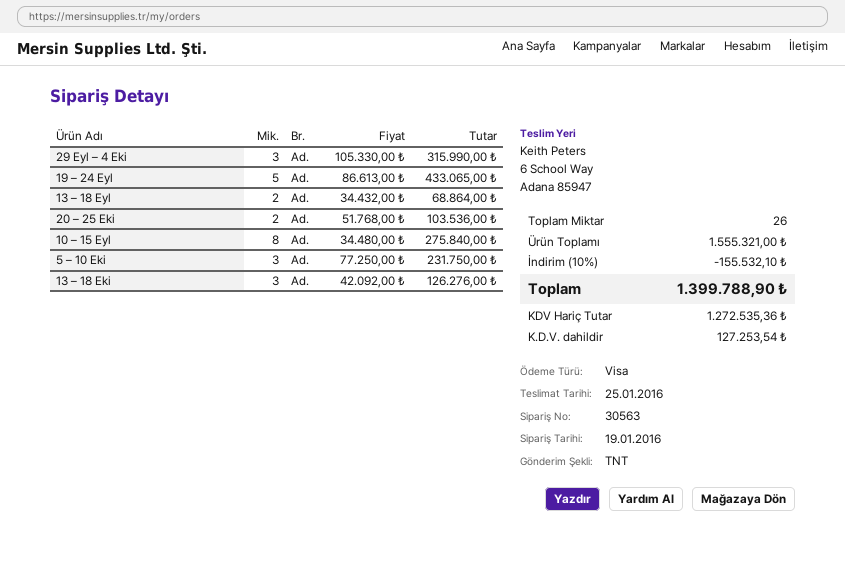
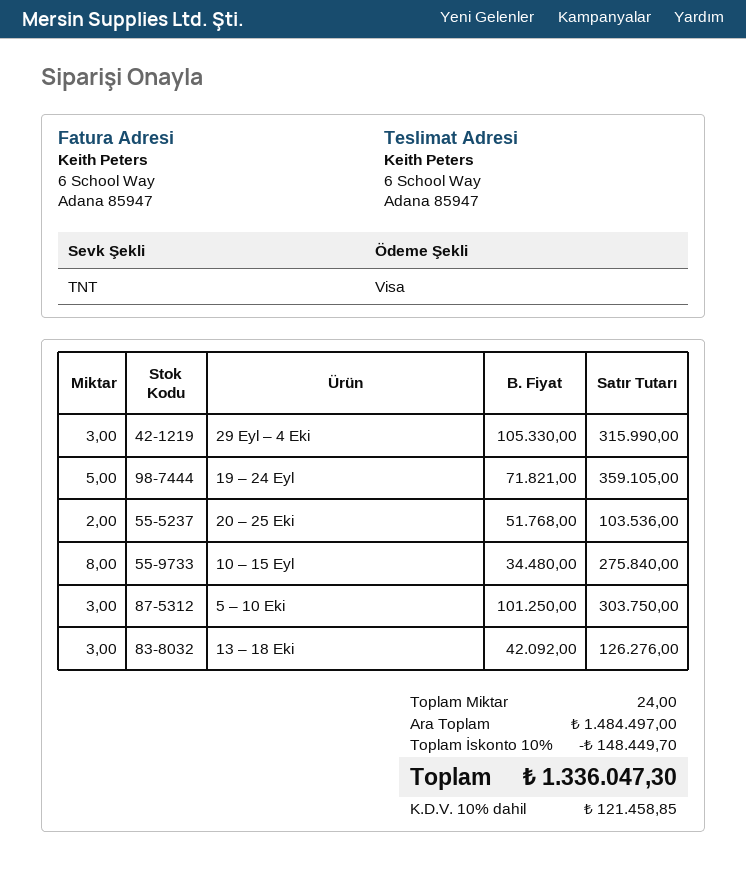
19 – 24 Eyl: 5 x 86613.00 = 433065.00 -> 5 x 71821.00 = 359105.00
13 – 18 Eyl: 2 x 34432.00 = 68864.00 -> none
5 – 10 Eki: 3 x 77250.00 = 231750.00 -> 3 x 101250.00 = 303750.00
total quantity: 26 -> 24
subtotal: 1555321.00 -> 1484497.00
discount: 10% = 155532.10 -> 10% = 148449.70
tax: 127253.54 -> 121458.85
total: 1399788.90 -> 1336047.30

